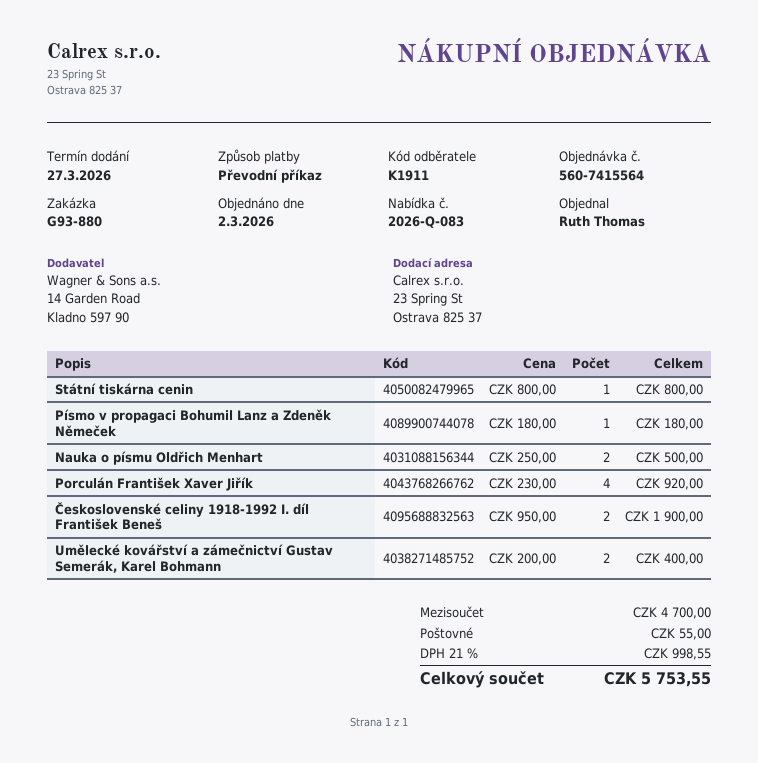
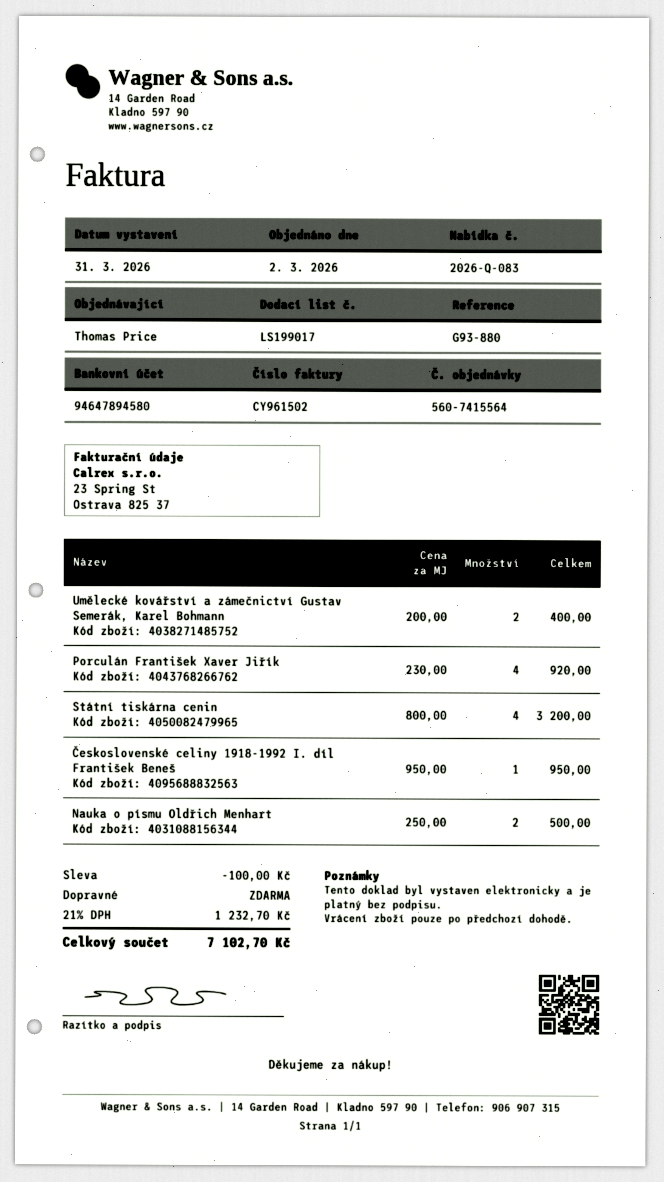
ordered by: Ruth Thomas -> Thomas Price
Státní tiskárna cenin: 1 x 800.00 = 800.00 -> 4 x 800.00 = 3200.00
Písmo v propagaci Bohumil Lanz a Zdeněk Němeček: 1 x 180.00 = 180.00 -> none
Československé celiny 1918-1992 I. díl František Beneš: 2 x 950.00 = 1900.00 -> 1 x 950.00 = 950.00
discount: none -> 100.00
shipping: 55.00 -> 0.00
tax: 21% = 998.55 -> 21% = 1232.70
total: 5753.55 -> 7102.70

